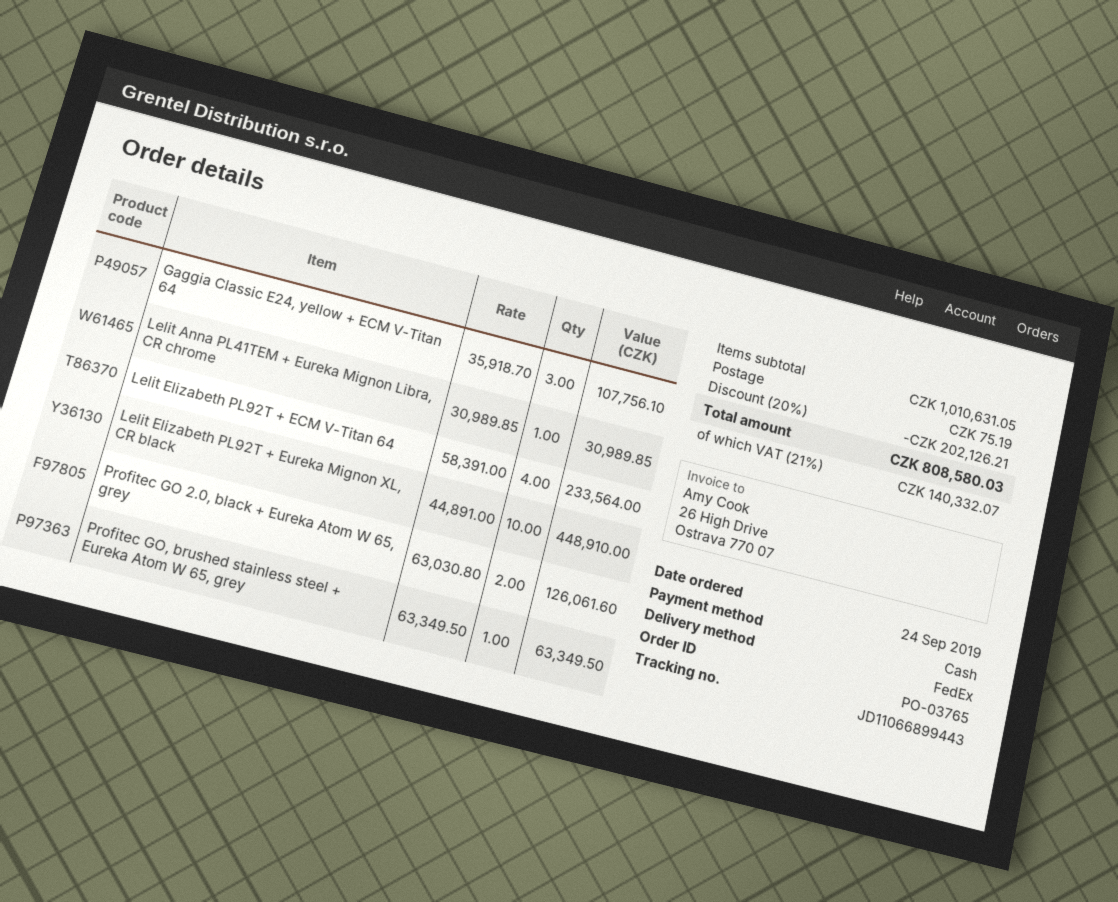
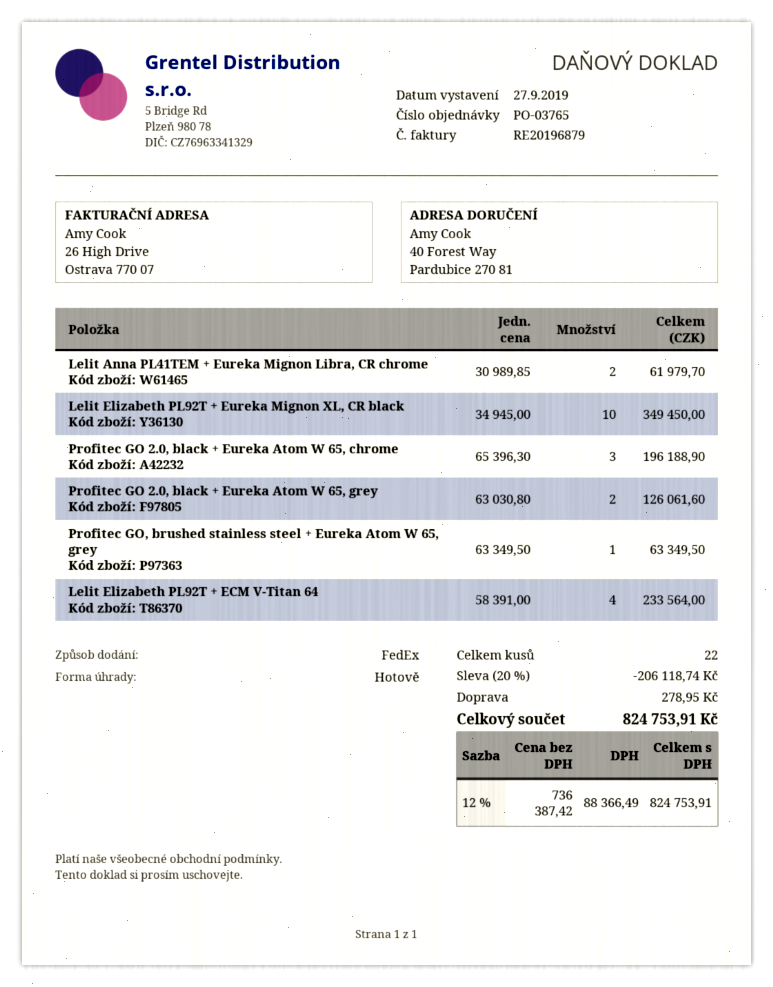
Gaggia Classic E24, yellow + ECM V-Titan 64: 3 x 35918.70 = 107756.10 -> none
Lelit Anna PL41TEM + Eureka Mignon Libra, CR chrome: 1 x 30989.85 = 30989.85 -> 2 x 30989.85 = 61979.70
Lelit Elizabeth PL92T + Eureka Mignon XL, CR black: 10 x 44891.00 = 448910.00 -> 10 x 34945.00 = 349450.00
Profitec GO 2.0, black + Eureka Atom W 65, chrome: none -> 3 x 65396.30 = 196188.90
discount: 20% = 202126.21 -> 20% = 206118.74
shipping: 75.19 -> 278.95
tax: 21% = 140332.07 -> 12% = 88366.49
total: 808580.03 -> 824753.91

